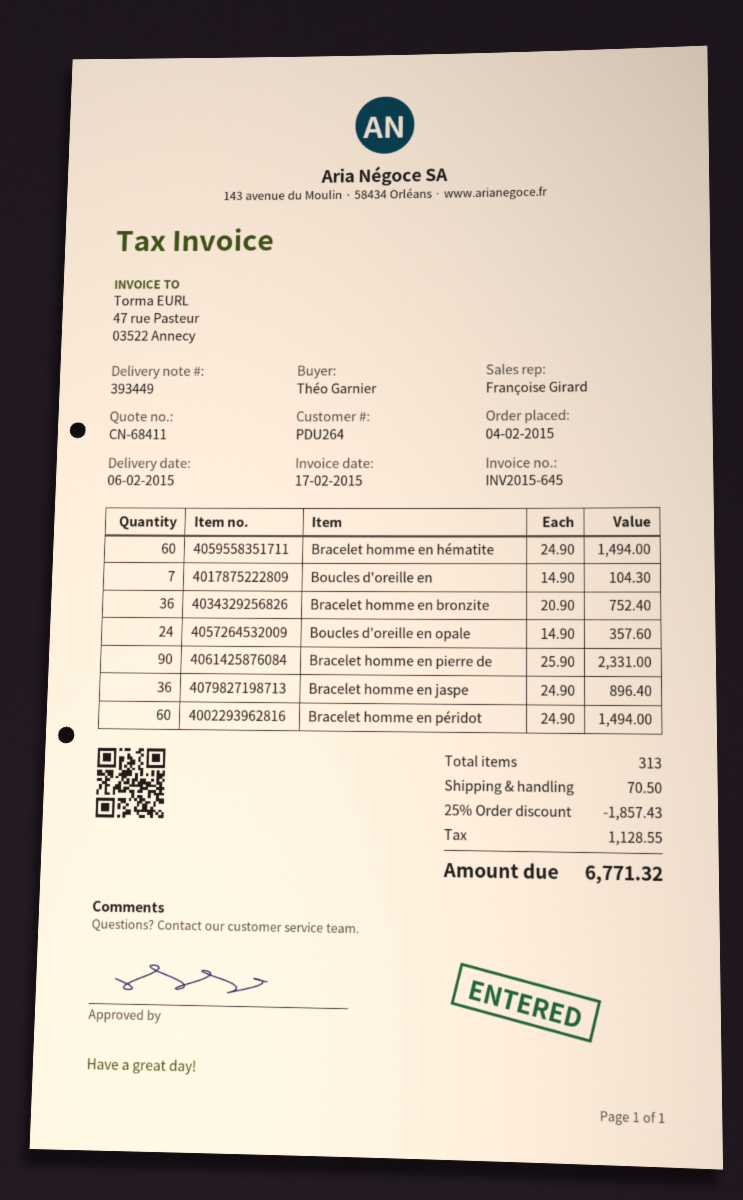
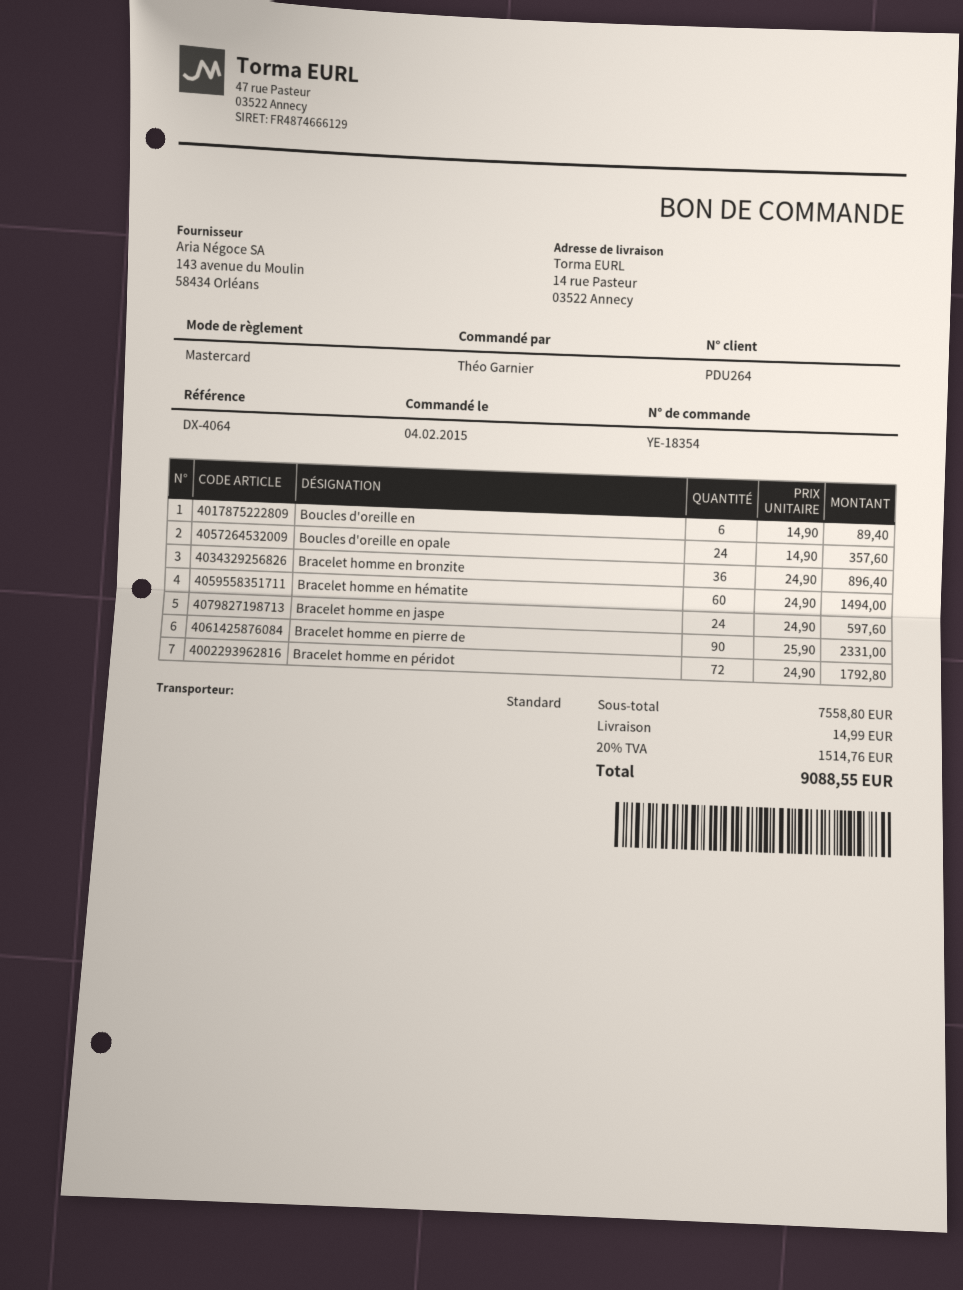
Boucles d'oreille en: 7 x 14.90 = 104.30 -> 6 x 14.90 = 89.40
Bracelet homme en bronzite: 36 x 20.90 = 752.40 -> 36 x 24.90 = 896.40
Bracelet homme en jaspe: 36 x 24.90 = 896.40 -> 24 x 24.90 = 597.60
Bracelet homme en péridot: 60 x 24.90 = 1494.00 -> 72 x 24.90 = 1792.80
discount: 25% = 1857.43 -> none
shipping: 70.50 -> 14.99
tax: 1128.55 -> 1514.76
total: 6771.32 -> 9088.55

